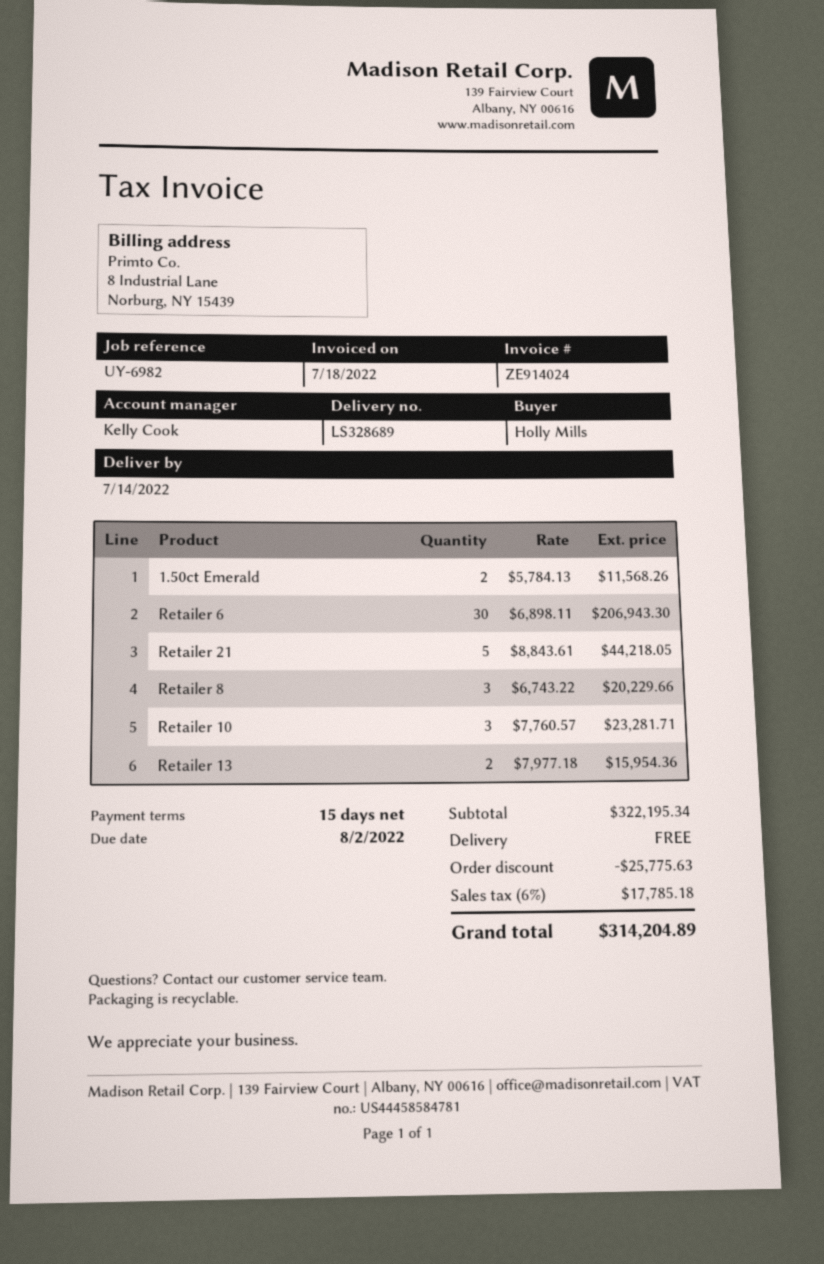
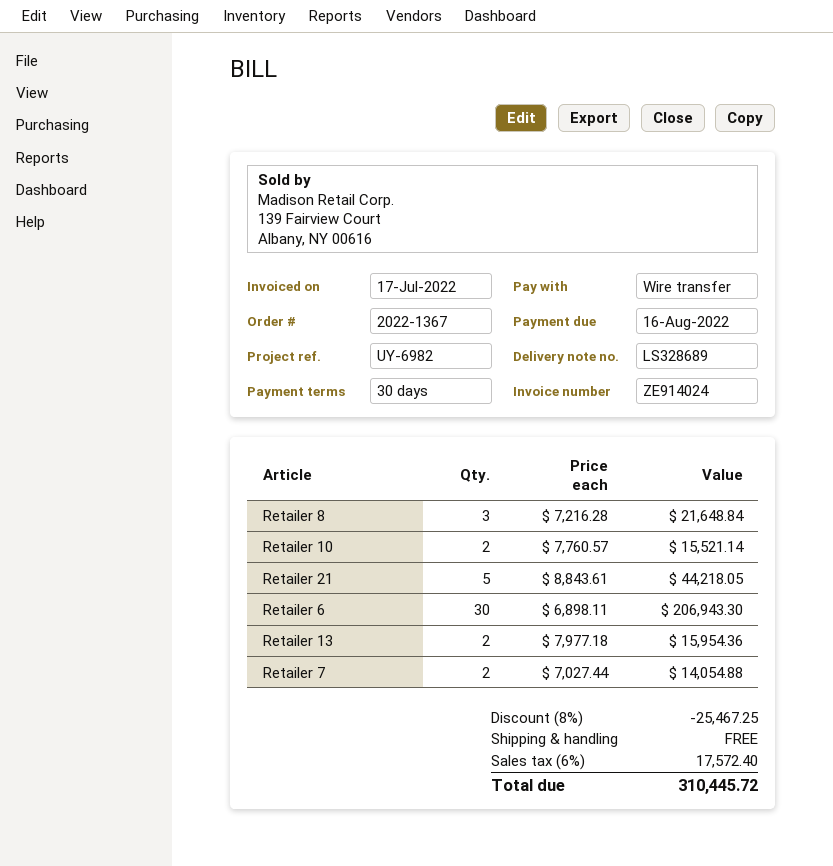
invoice date: 2022-07-18 -> 2022-07-17
payment terms: 15 days -> 30 days
due date: 2022-08-02 -> 2022-08-16
1.50ct Emerald: 2 x 5784.13 = 11568.26 -> none
Retailer 8: 3 x 6743.22 = 20229.66 -> 3 x 7216.28 = 21648.84
Retailer 10: 3 x 7760.57 = 23281.71 -> 2 x 7760.57 = 15521.14
Retailer 7: none -> 2 x 7027.44 = 14054.88
discount: 25775.63 -> 25467.25
tax: 6% = 17785.18 -> 6% = 17572.40
total: 314204.89 -> 310445.72

